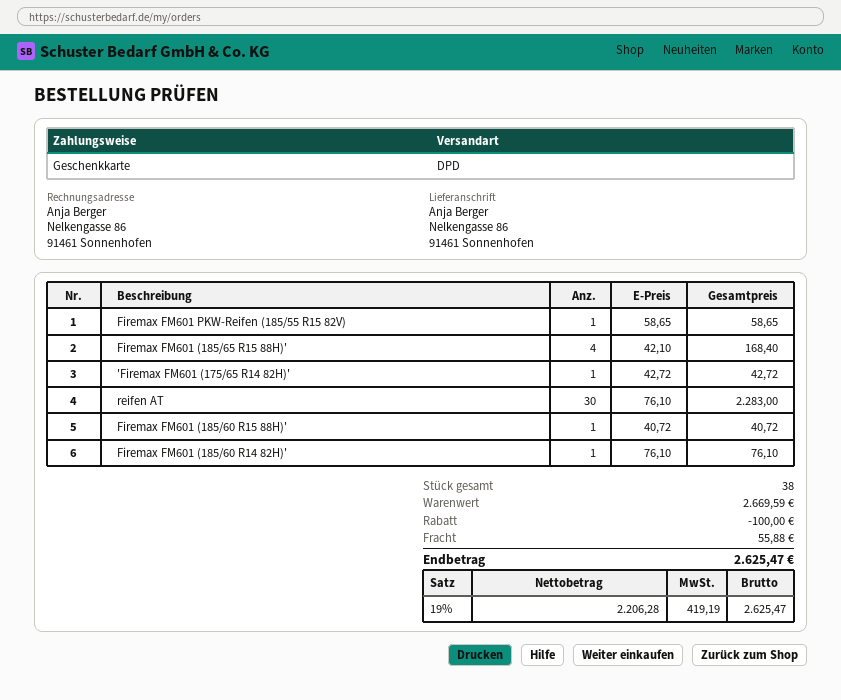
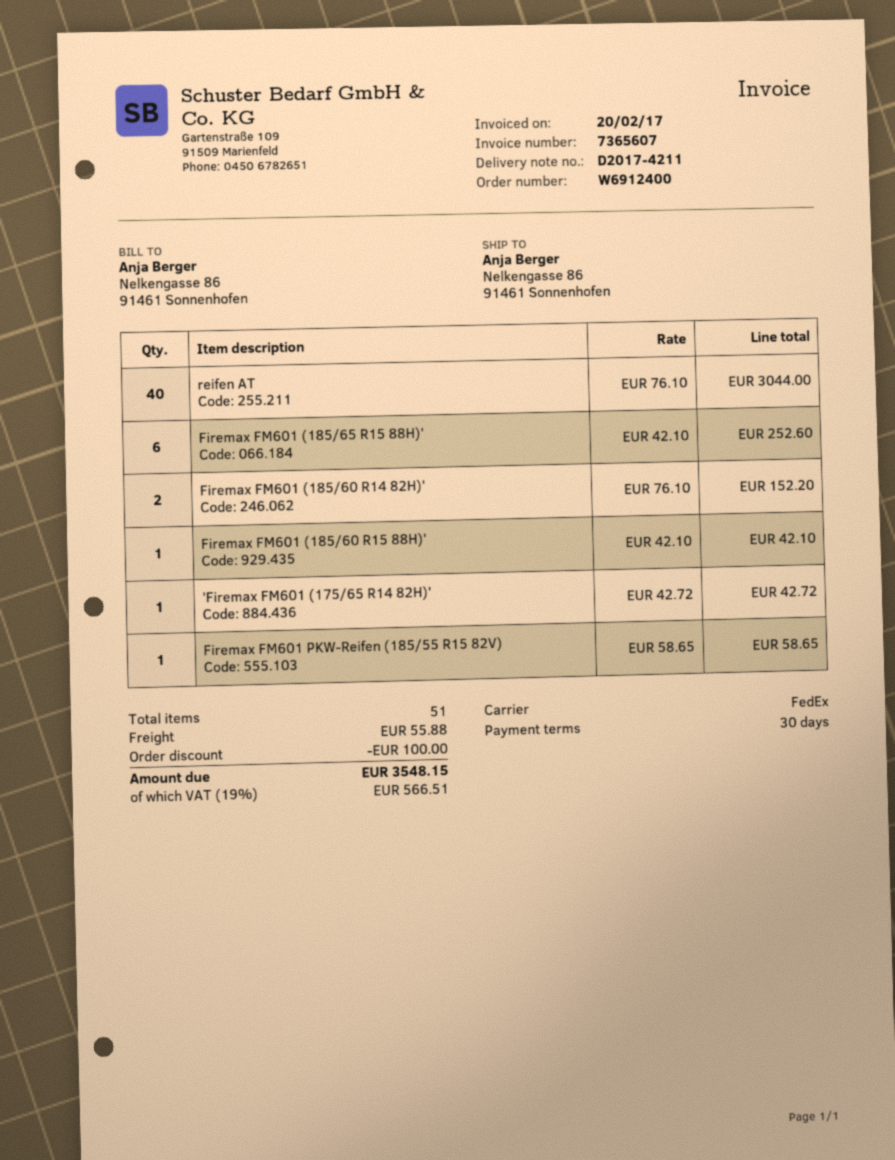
shipping method: DPD -> FedEx
Firemax FM601 (185/65 R15 88H)': 4 x 42.10 = 168.40 -> 6 x 42.10 = 252.60
reifen AT: 30 x 76.10 = 2283.00 -> 40 x 76.10 = 3044.00
Firemax FM601 (185/60 R15 88H)': 1 x 40.72 = 40.72 -> 1 x 42.10 = 42.10
Firemax FM601 (185/60 R14 82H)': 1 x 76.10 = 76.10 -> 2 x 76.10 = 152.20
total quantity: 38 -> 51
tax: 19% = 419.19 -> 19% = 566.51
total: 2625.47 -> 3548.15

